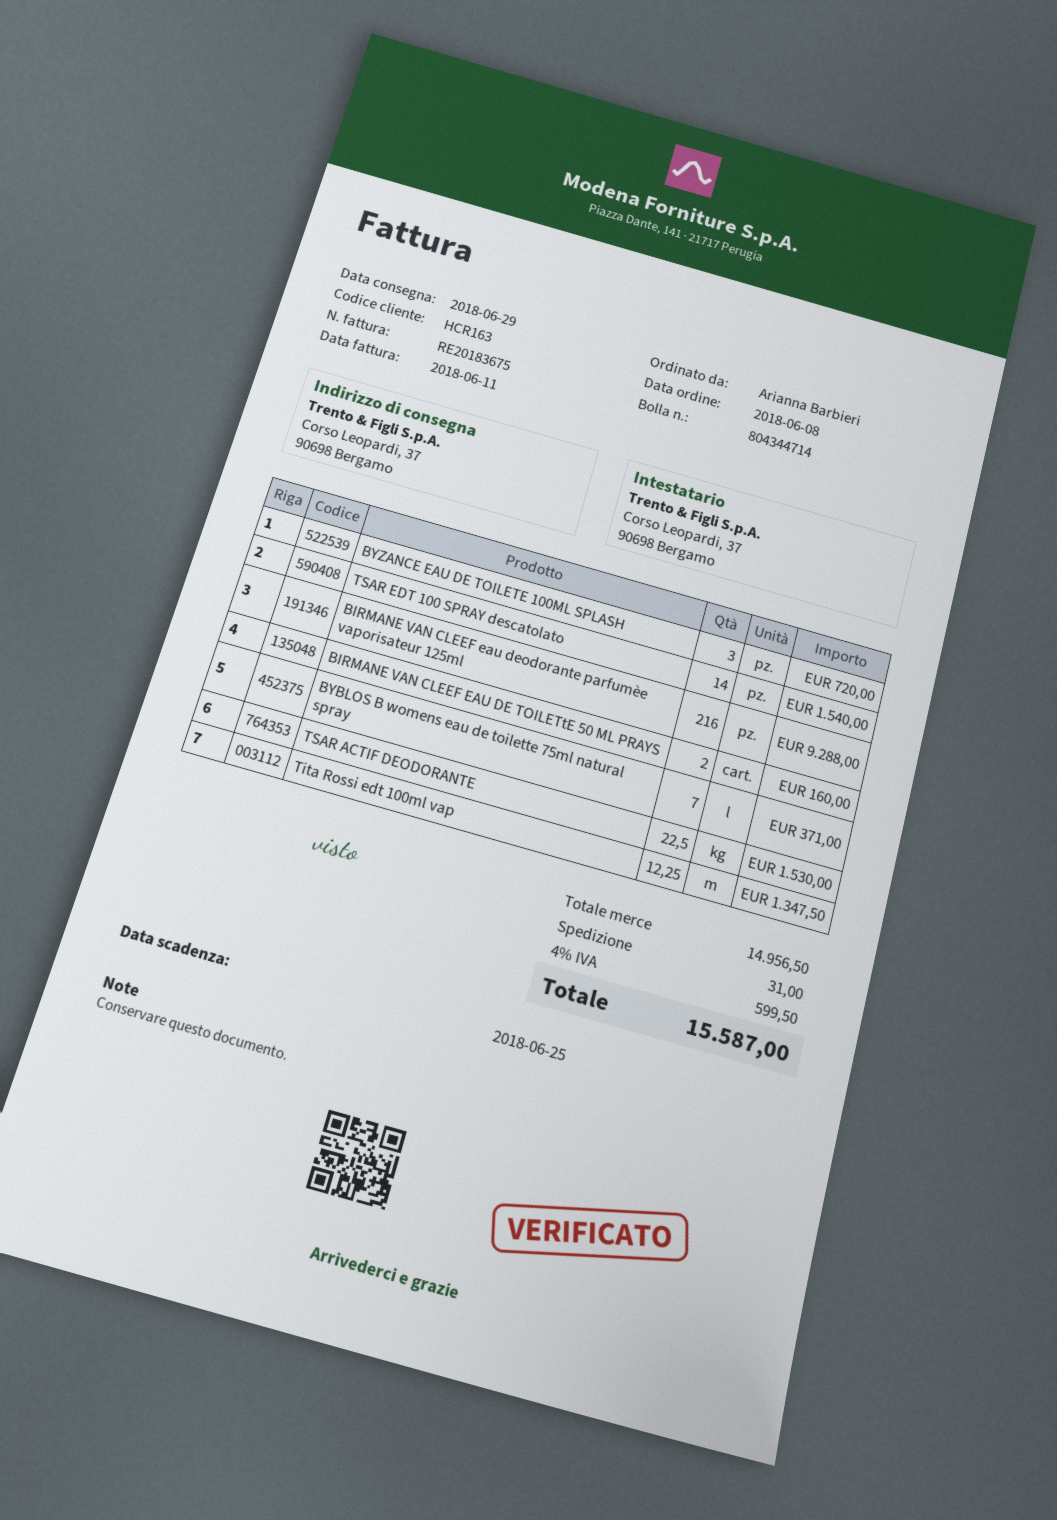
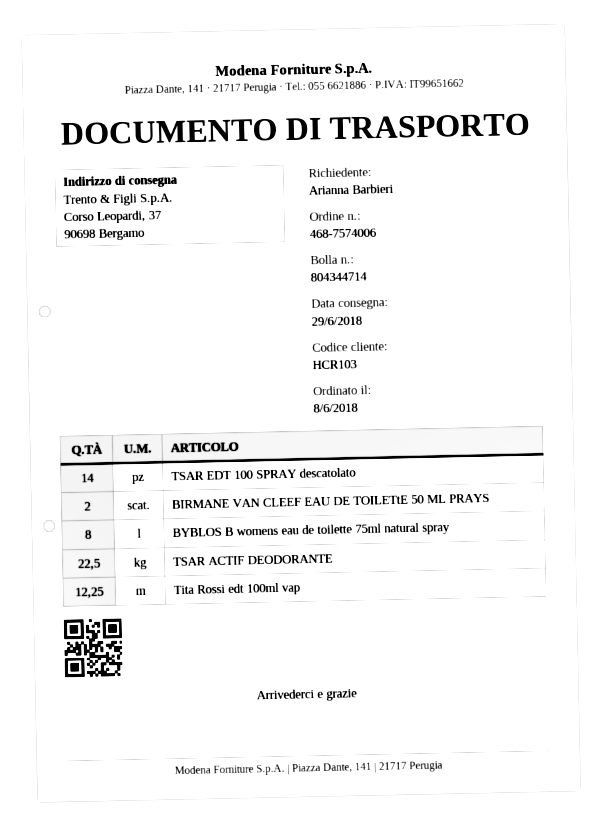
customer number: HCR163 -> HCR103
BYZANCE EAU DE TOILETE 100ML SPLASH: 3 -> none
BIRMANE VAN CLEEF eau deodorante parfumèe vaporisateur 125ml: 216 -> none
BYBLOS B womens eau de toilette 75ml natural spray: 7 -> 8

